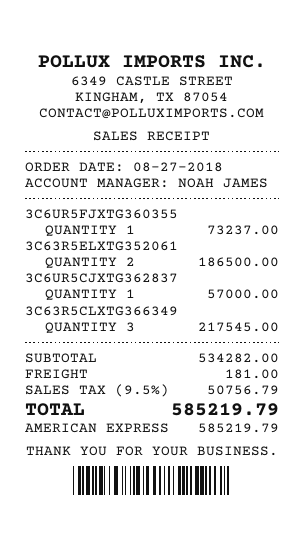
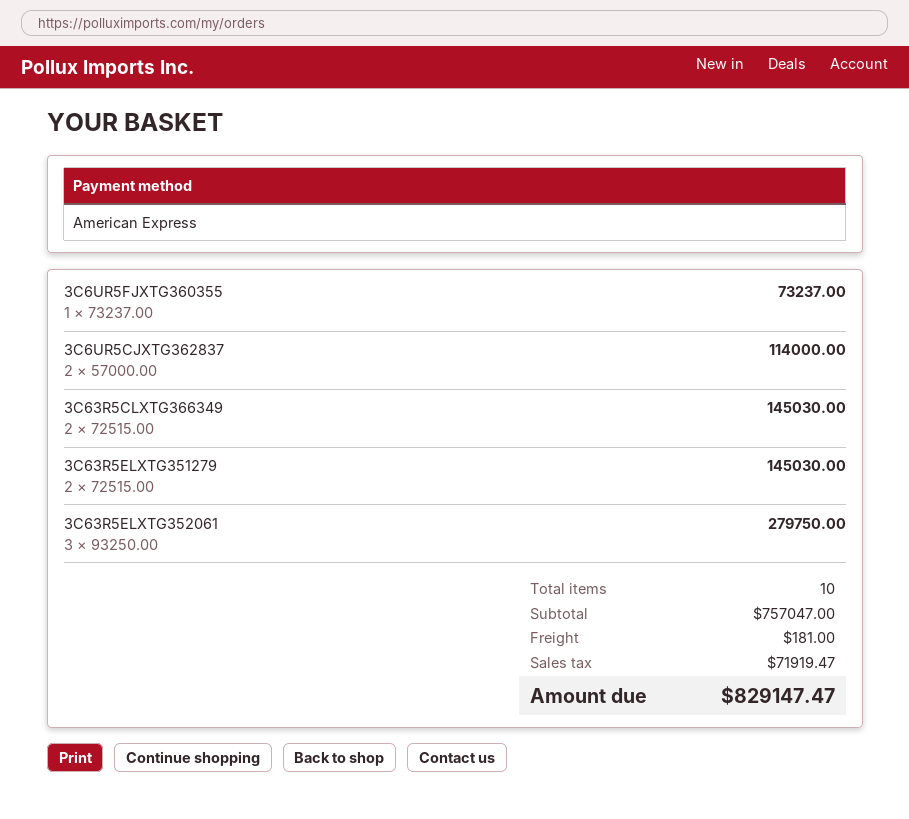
3C63R5ELXTG352061: 2 for 186500.00 -> 3 for 279750.00
3C6UR5CJXTG362837: 1 for 57000.00 -> 2 for 114000.00
3C63R5CLXTG366349: 3 for 217545.00 -> 2 for 145030.00
3C63R5ELXTG351279: none -> 2 for 145030.00
subtotal: 534282.00 -> 757047.00
tax: 50756.79 -> 71919.47
total: 585219.79 -> 829147.47

